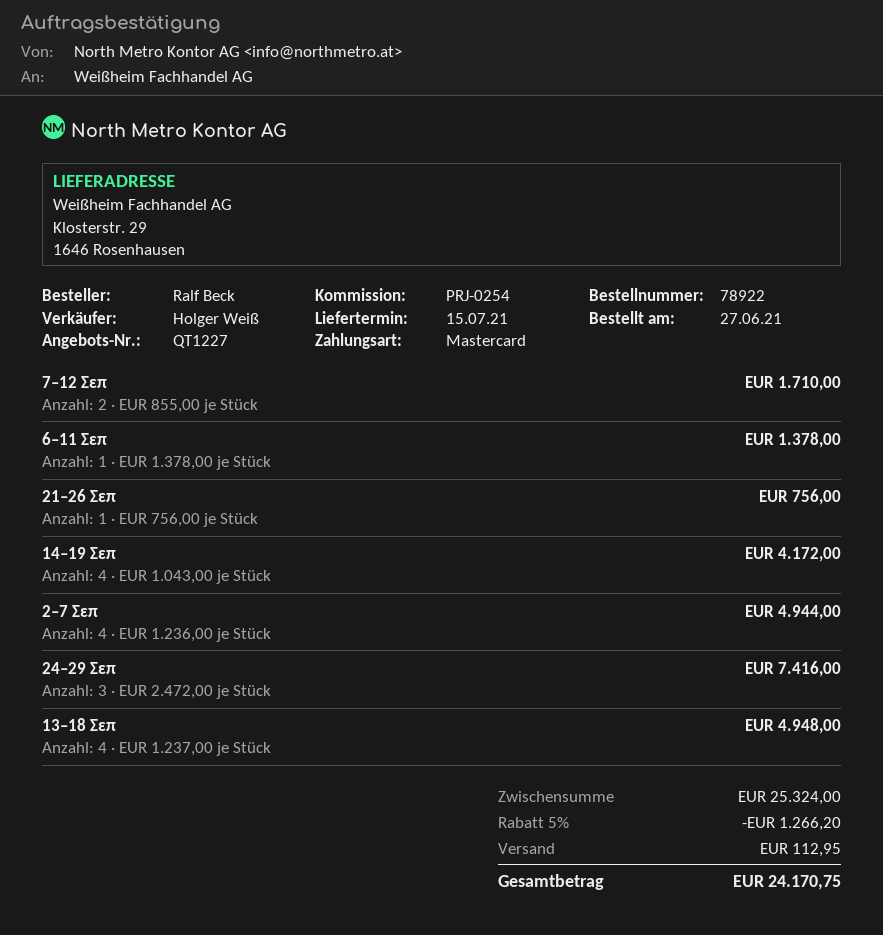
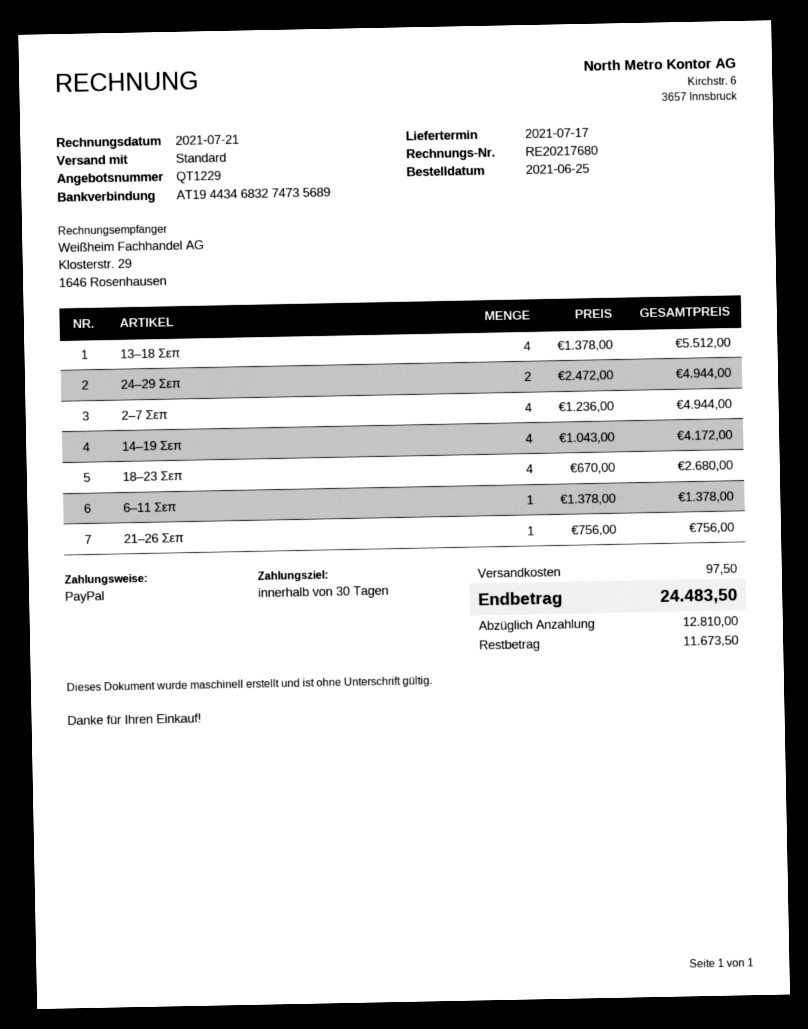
quote number: QT1227 -> QT1229
order date: 2021-06-27 -> 2021-06-25
delivery date: 2021-07-15 -> 2021-07-17
payment method: Mastercard -> PayPal
7–12 Σεπ: 2 x 855.00 = 1710.00 -> none
24–29 Σεπ: 3 x 2472.00 = 7416.00 -> 2 x 2472.00 = 4944.00
13–18 Σεπ: 4 x 1237.00 = 4948.00 -> 4 x 1378.00 = 5512.00
18–23 Σεπ: none -> 4 x 670.00 = 2680.00
discount: 5% = 1266.20 -> none
shipping: 112.95 -> 97.50
total: 24170.75 -> 24483.50

